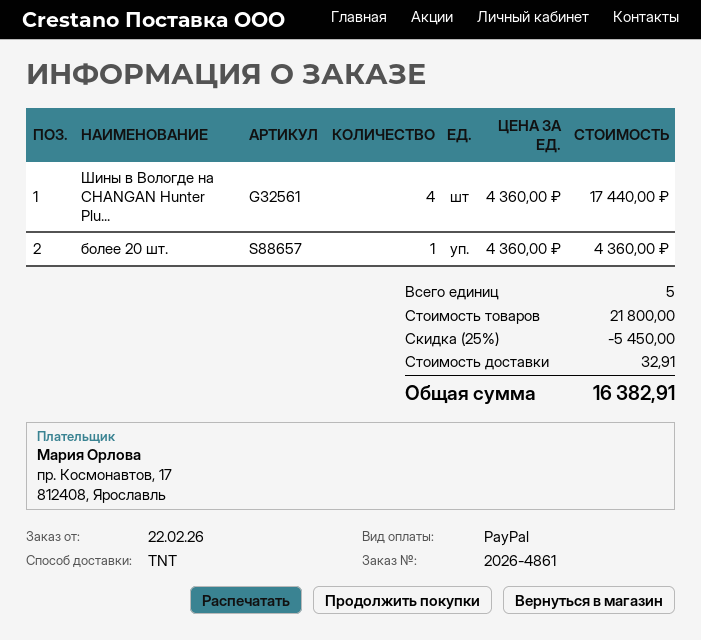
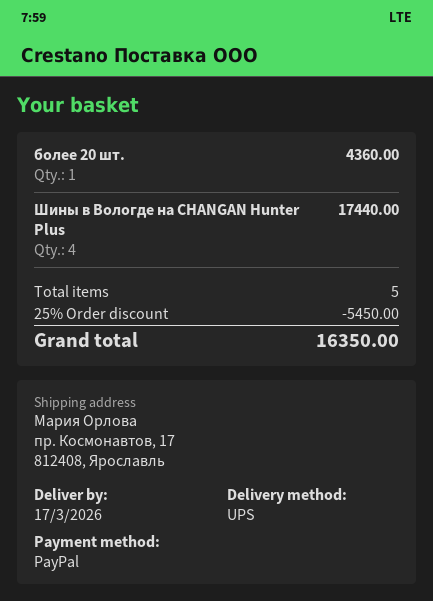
shipping method: TNT -> UPS
shipping: 32.91 -> none
total: 16382.91 -> 16350.00

